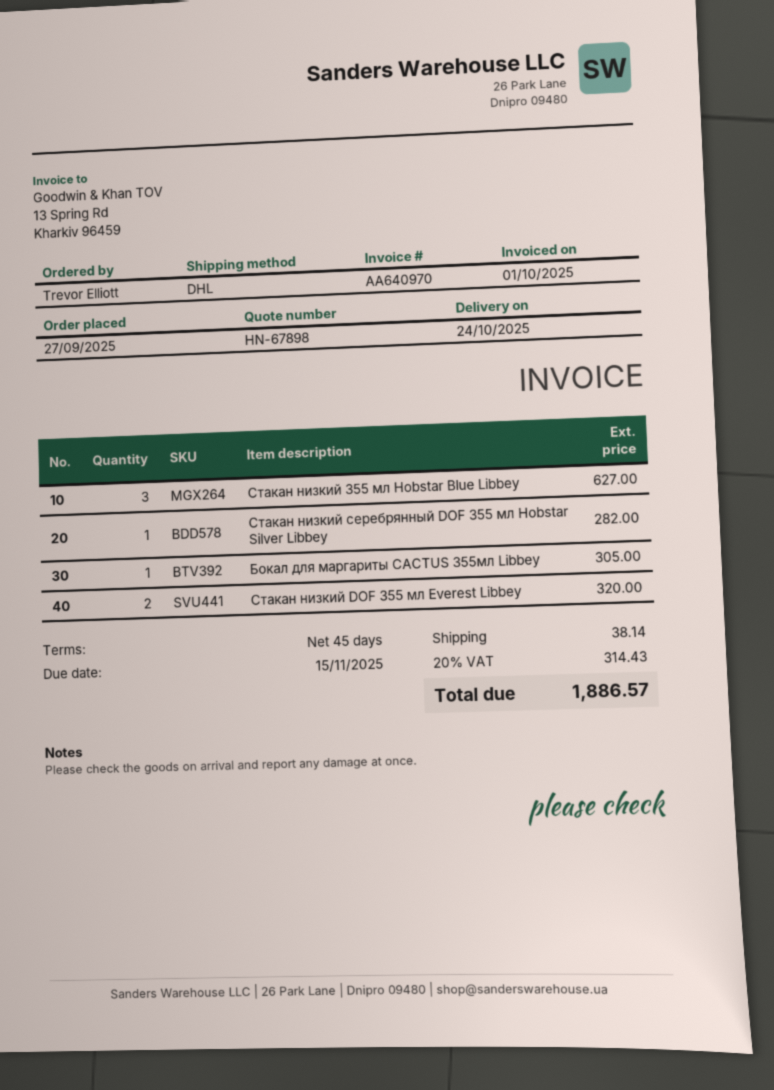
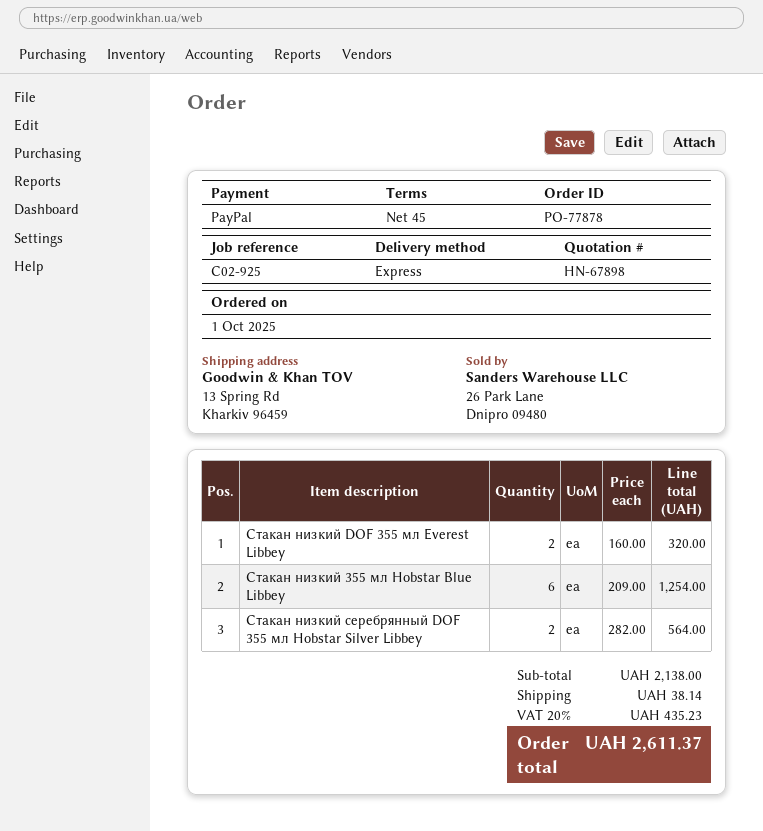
order date: 2025-09-27 -> 2025-10-01
shipping method: DHL -> express
Стакан низкий 355 мл Hobstar Blue Libbey: 3 for 627.00 -> 6 for 1254.00
Стакан низкий серебрянный DOF 355 мл Hobstar Silver Libbey: 1 for 282.00 -> 2 for 564.00
Бокал для маргариты CACTUS 355мл Libbey: 1 for 305.00 -> none
tax: 20% = 314.43 -> 20% = 435.23
total: 1886.57 -> 2611.37

